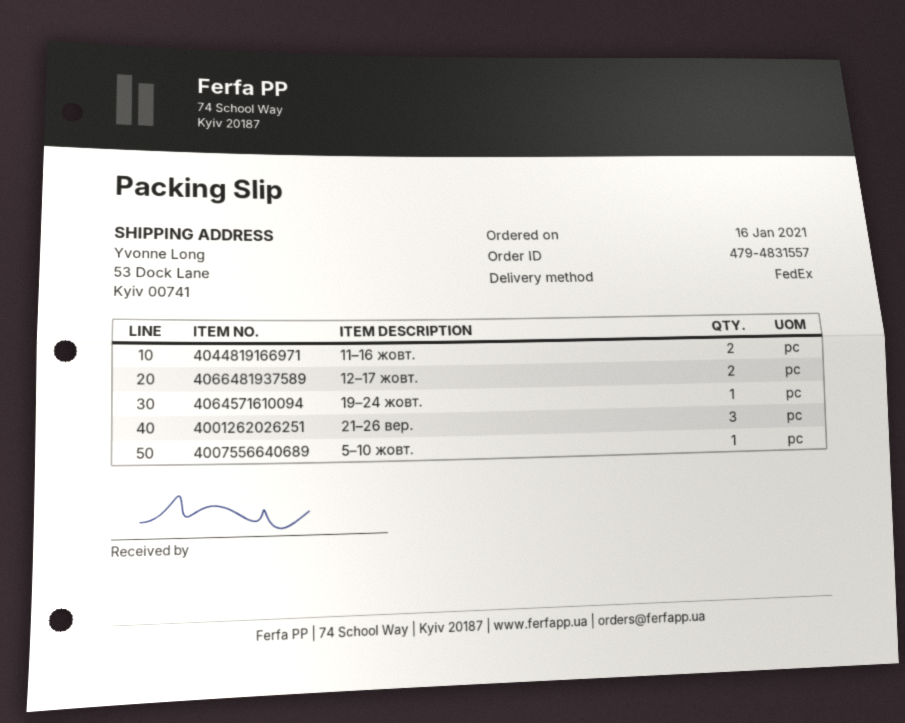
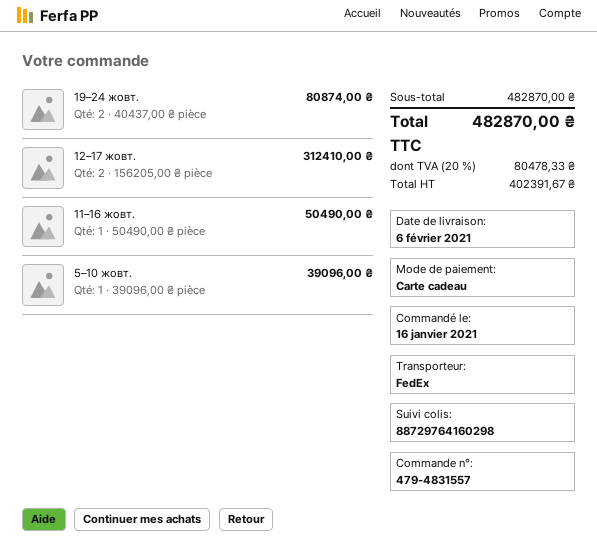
11–16 жовт.: 2 -> 1
19–24 жовт.: 1 -> 2
21–26 вер.: 3 -> none

